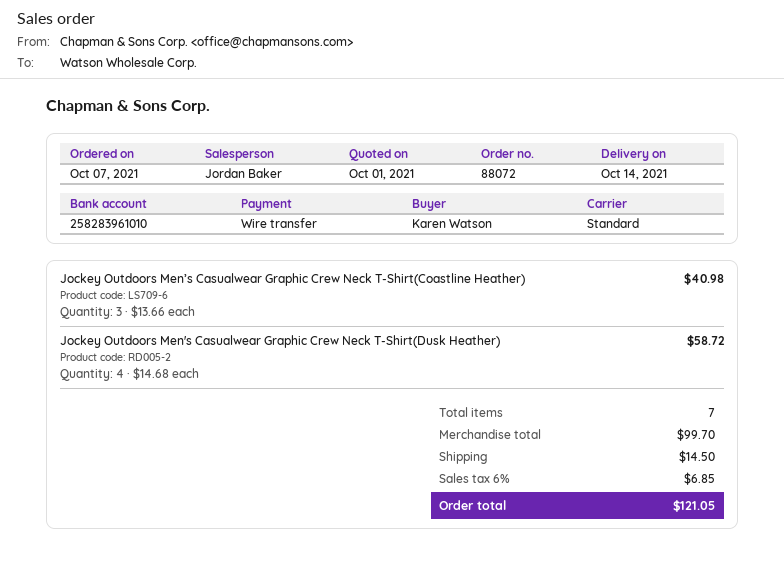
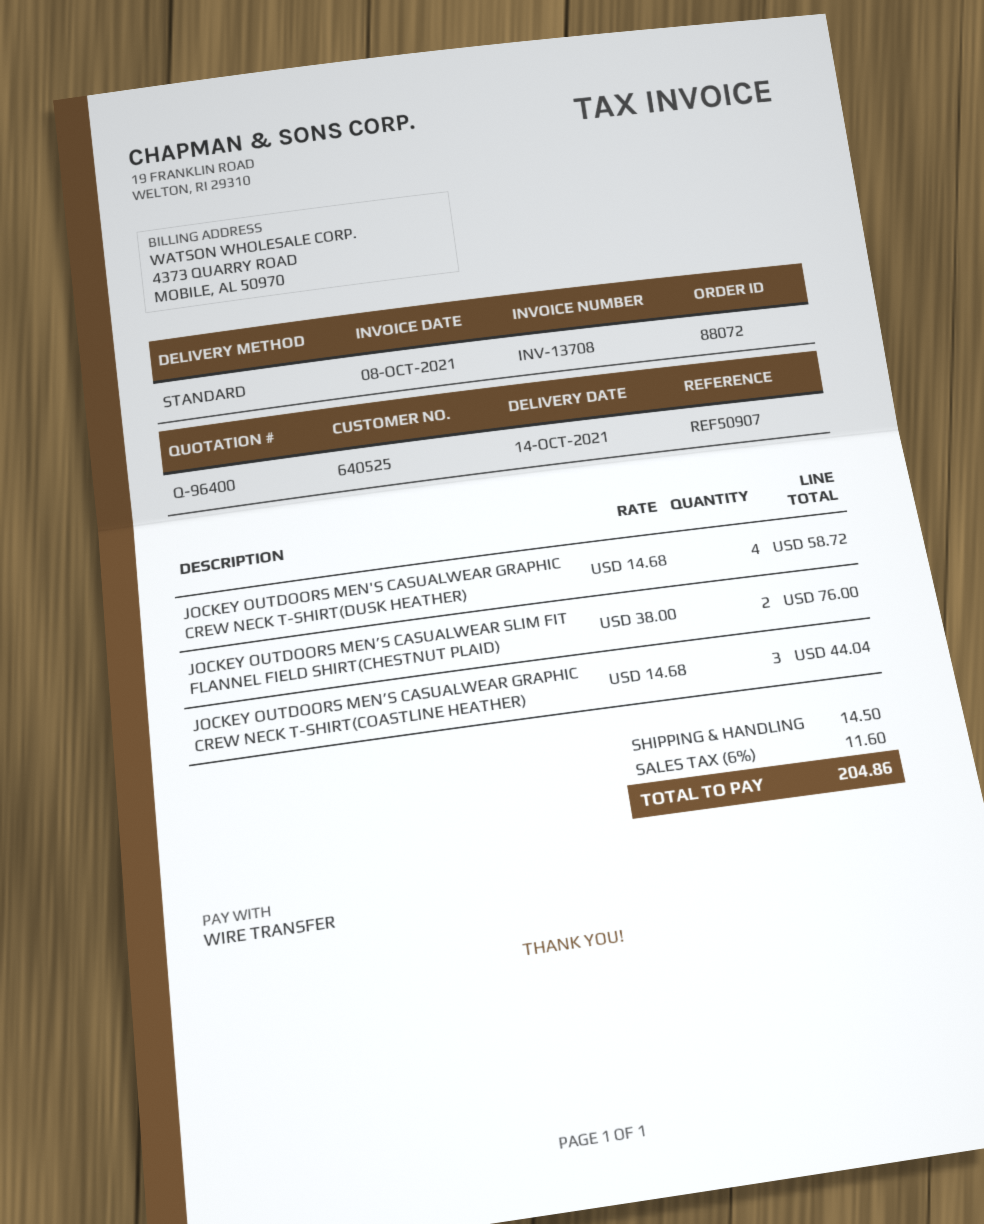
Jockey Outdoors Men’s Casualwear Graphic Crew Neck T-Shirt(Coastline Heather): 3 x 13.66 = 40.98 -> 3 x 14.68 = 44.04
JOCKEY OUTDOORS MEN’S CASUALWEAR SLIM FIT FLANNEL FIELD SHIRT(CHESTNUT PLAID): none -> 2 x 38.00 = 76.00
tax: 6% = 6.85 -> 6% = 11.60
total: 121.05 -> 204.86

